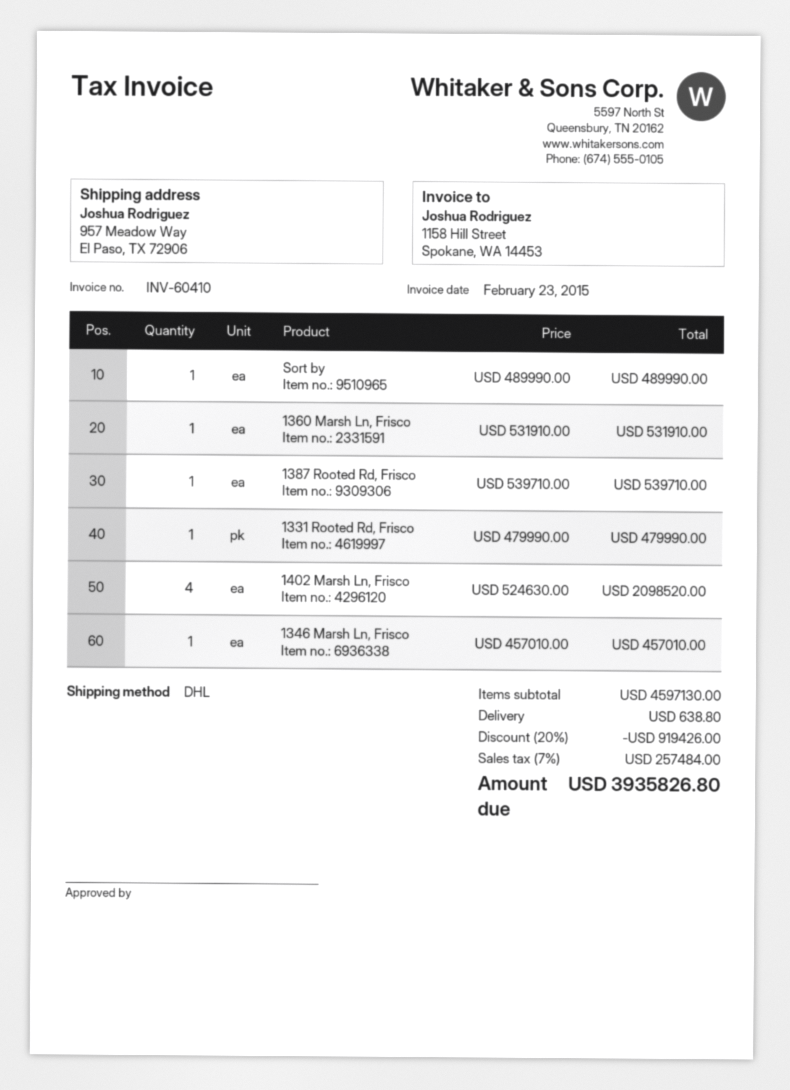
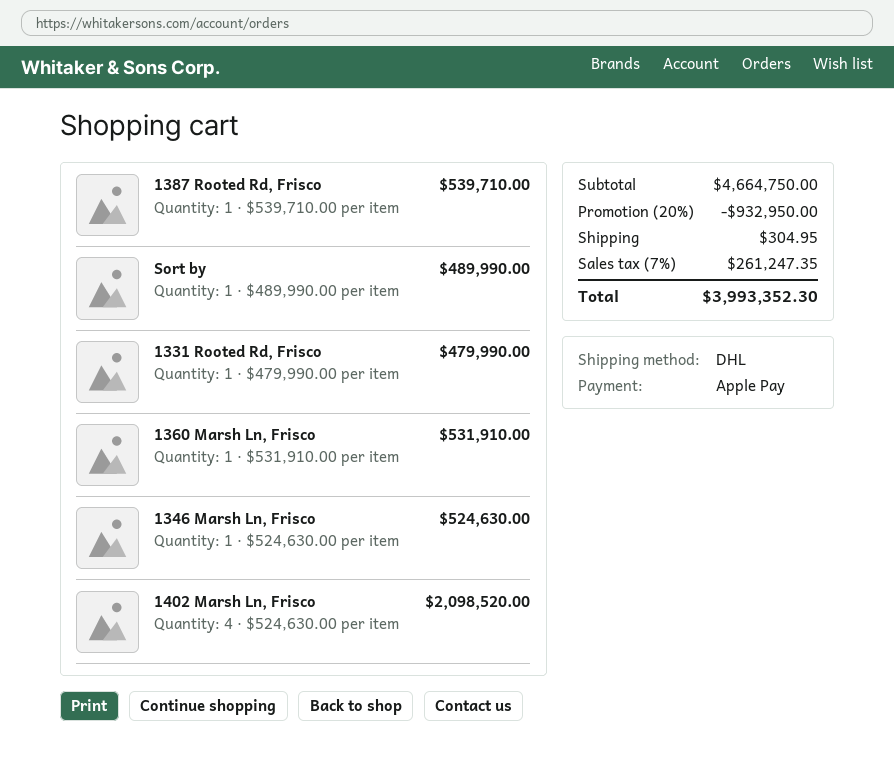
1346 Marsh Ln, Frisco: 1 x 457010.00 = 457010.00 -> 1 x 524630.00 = 524630.00
subtotal: 4597130.00 -> 4664750.00
discount: 20% = 919426.00 -> 20% = 932950.00
shipping: 638.80 -> 304.95
tax: 7% = 257484.00 -> 7% = 261247.35
total: 3935826.80 -> 3993352.30

